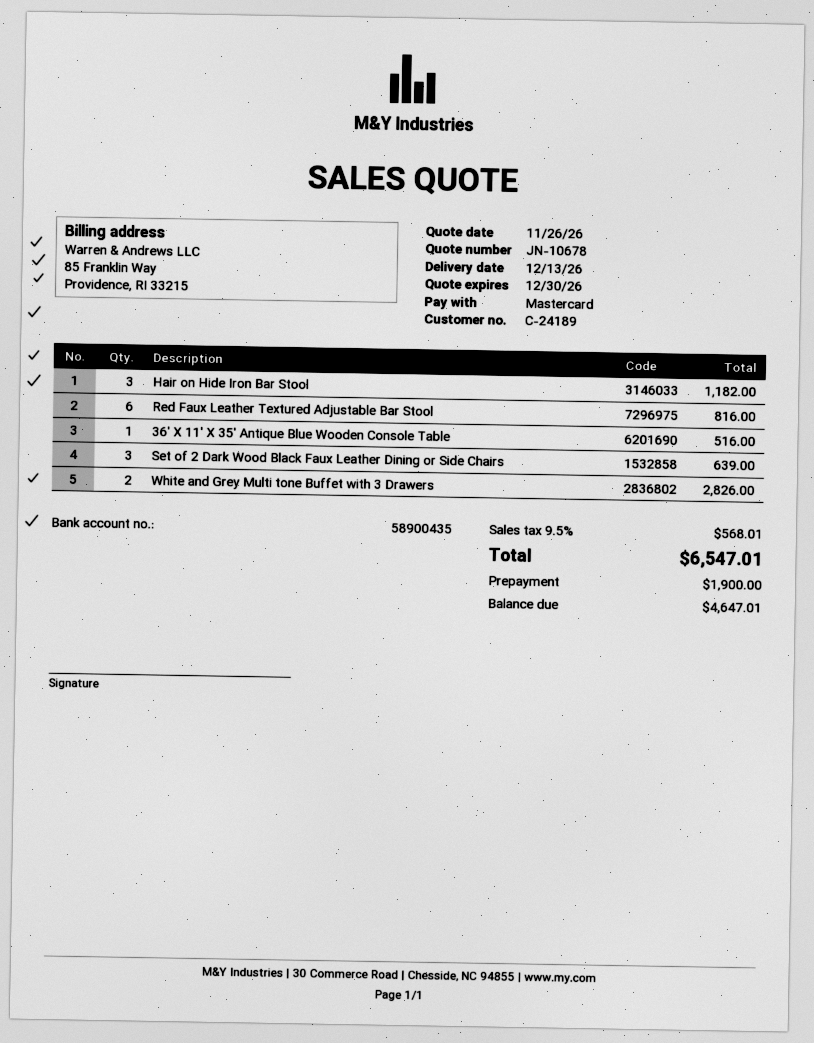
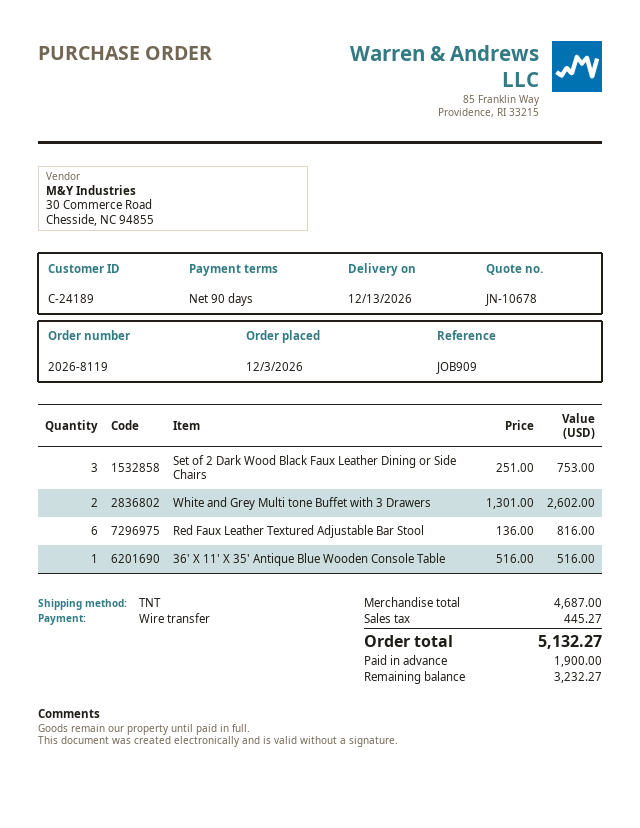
payment method: Mastercard -> bank transfer
Hair on Hide Iron Bar Stool: 3 for 1182.00 -> none
Set of 2 Dark Wood Black Faux Leather Dining or Side Chairs: 3 for 639.00 -> 3 for 753.00
White and Grey Multi tone Buffet with 3 Drawers: 2 for 2826.00 -> 2 for 2602.00
tax: 568.01 -> 445.27
total: 6547.01 -> 5132.27
balance: 4647.01 -> 3232.27

